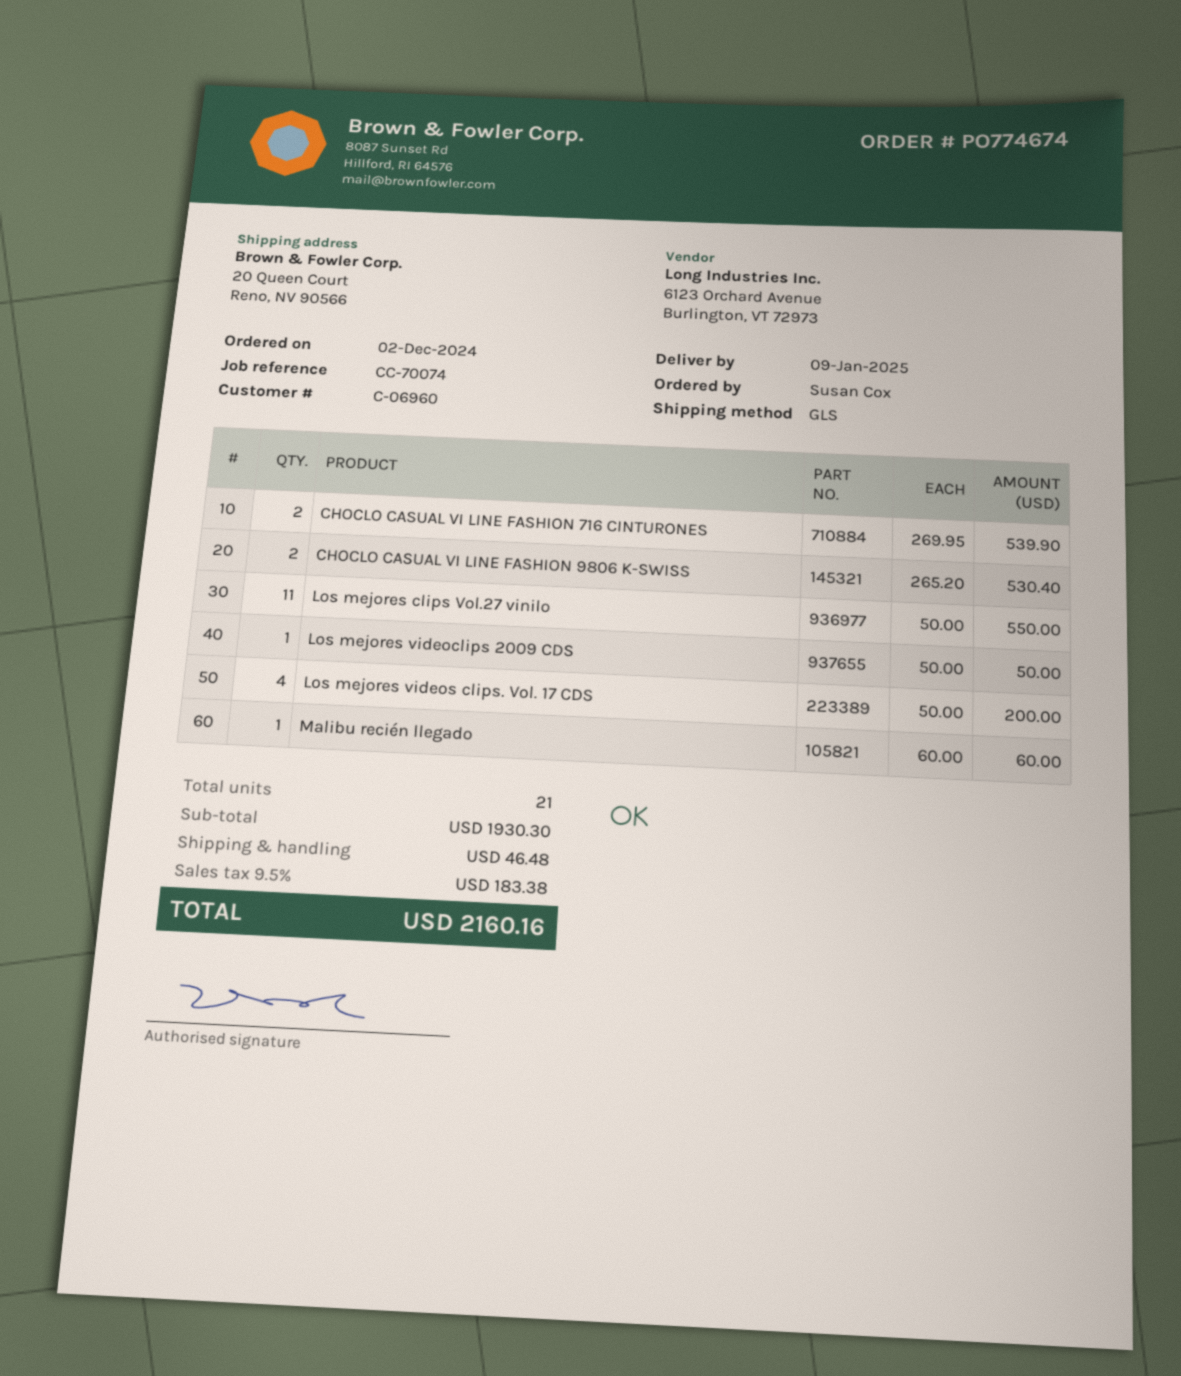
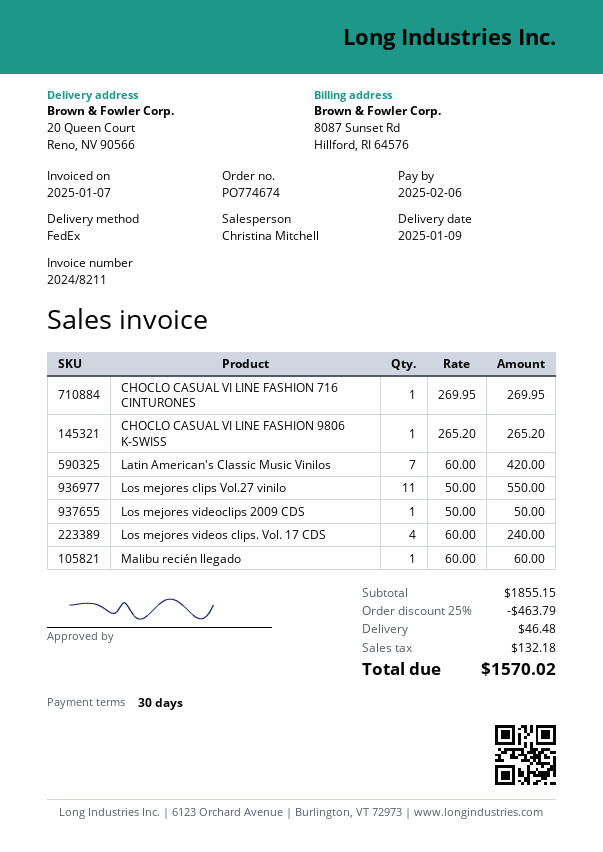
shipping method: GLS -> FedEx
CHOCLO CASUAL VI LINE FASHION 716 CINTURONES: 2 x 269.95 = 539.90 -> 1 x 269.95 = 269.95
CHOCLO CASUAL VI LINE FASHION 9806 K-SWISS: 2 x 265.20 = 530.40 -> 1 x 265.20 = 265.20
Los mejores videos clips. Vol. 17 CDS: 4 x 50.00 = 200.00 -> 4 x 60.00 = 240.00
Latin American's Classic Music Vinilos: none -> 7 x 60.00 = 420.00
subtotal: 1930.30 -> 1855.15
discount: none -> 25% = 463.79
tax: 183.38 -> 132.18
total: 2160.16 -> 1570.02

